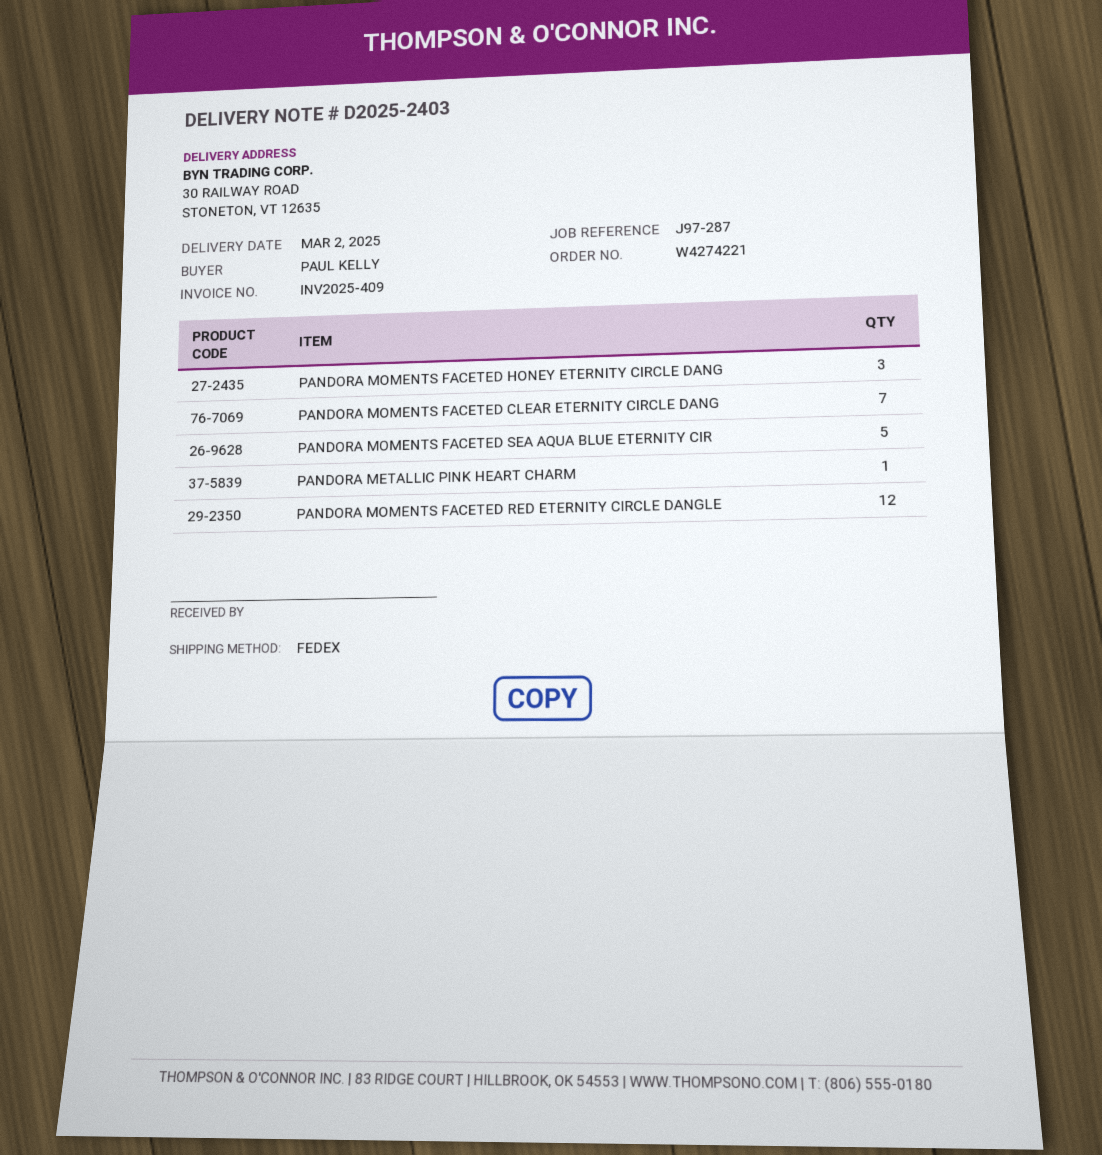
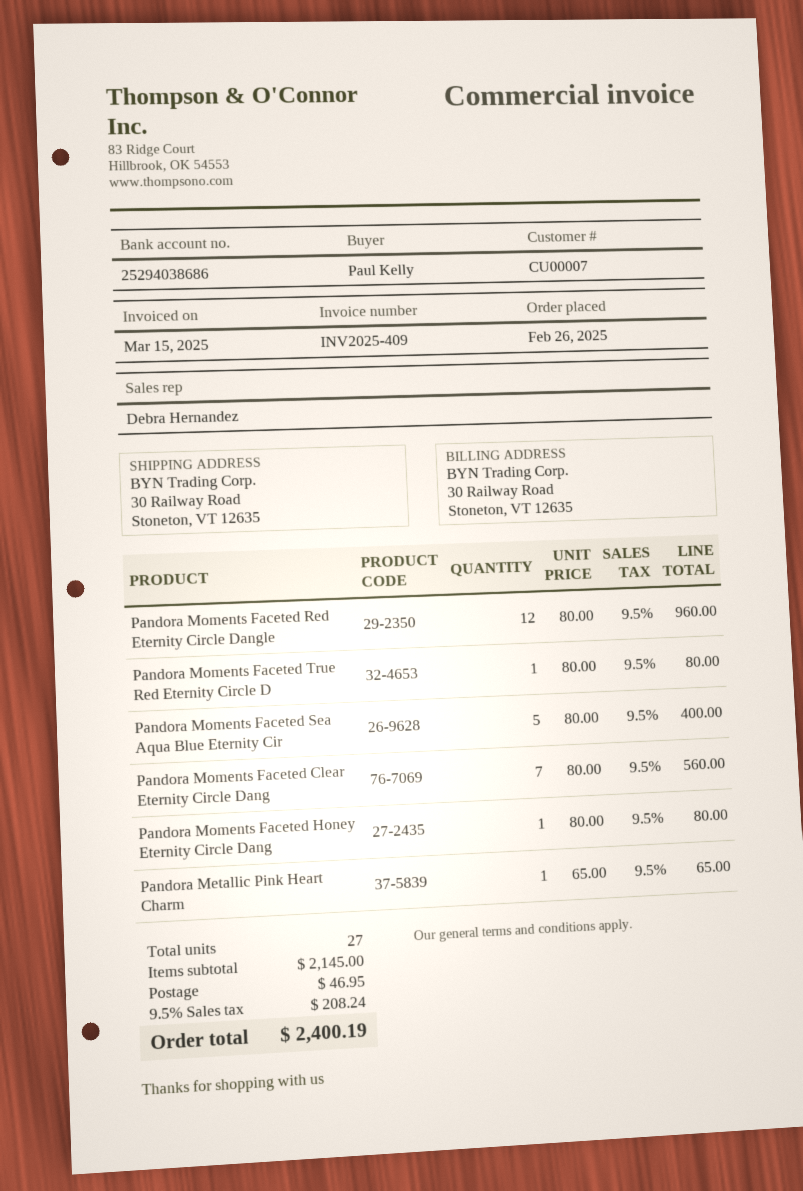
PANDORA MOMENTS FACETED HONEY ETERNITY CIRCLE DANG: 3 -> 1
Pandora Moments Faceted True Red Eternity Circle D: none -> 1

